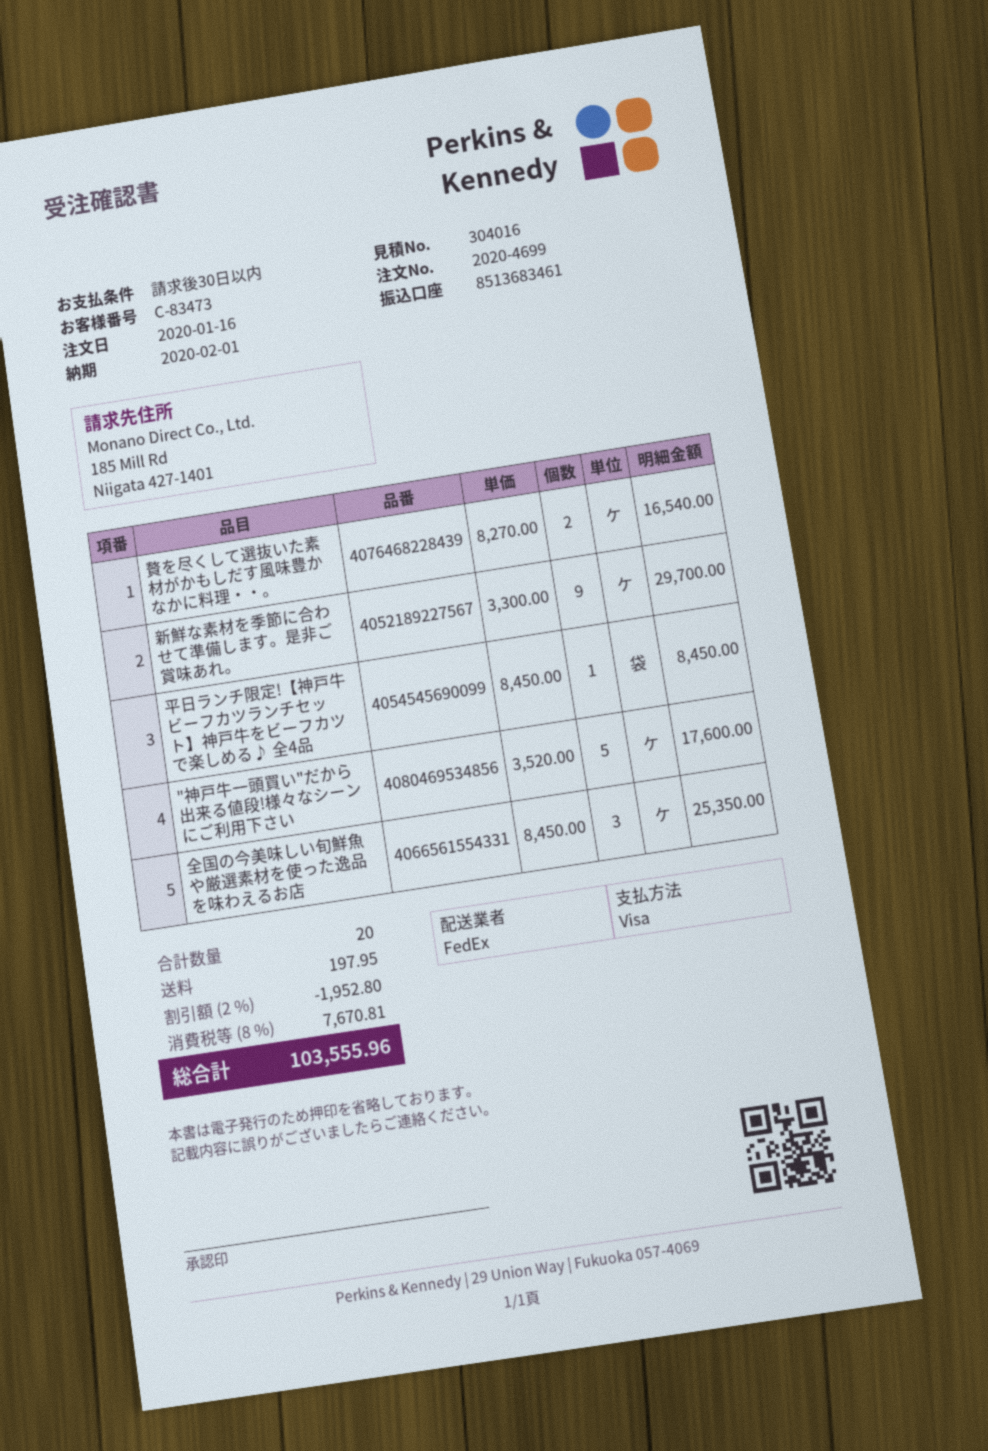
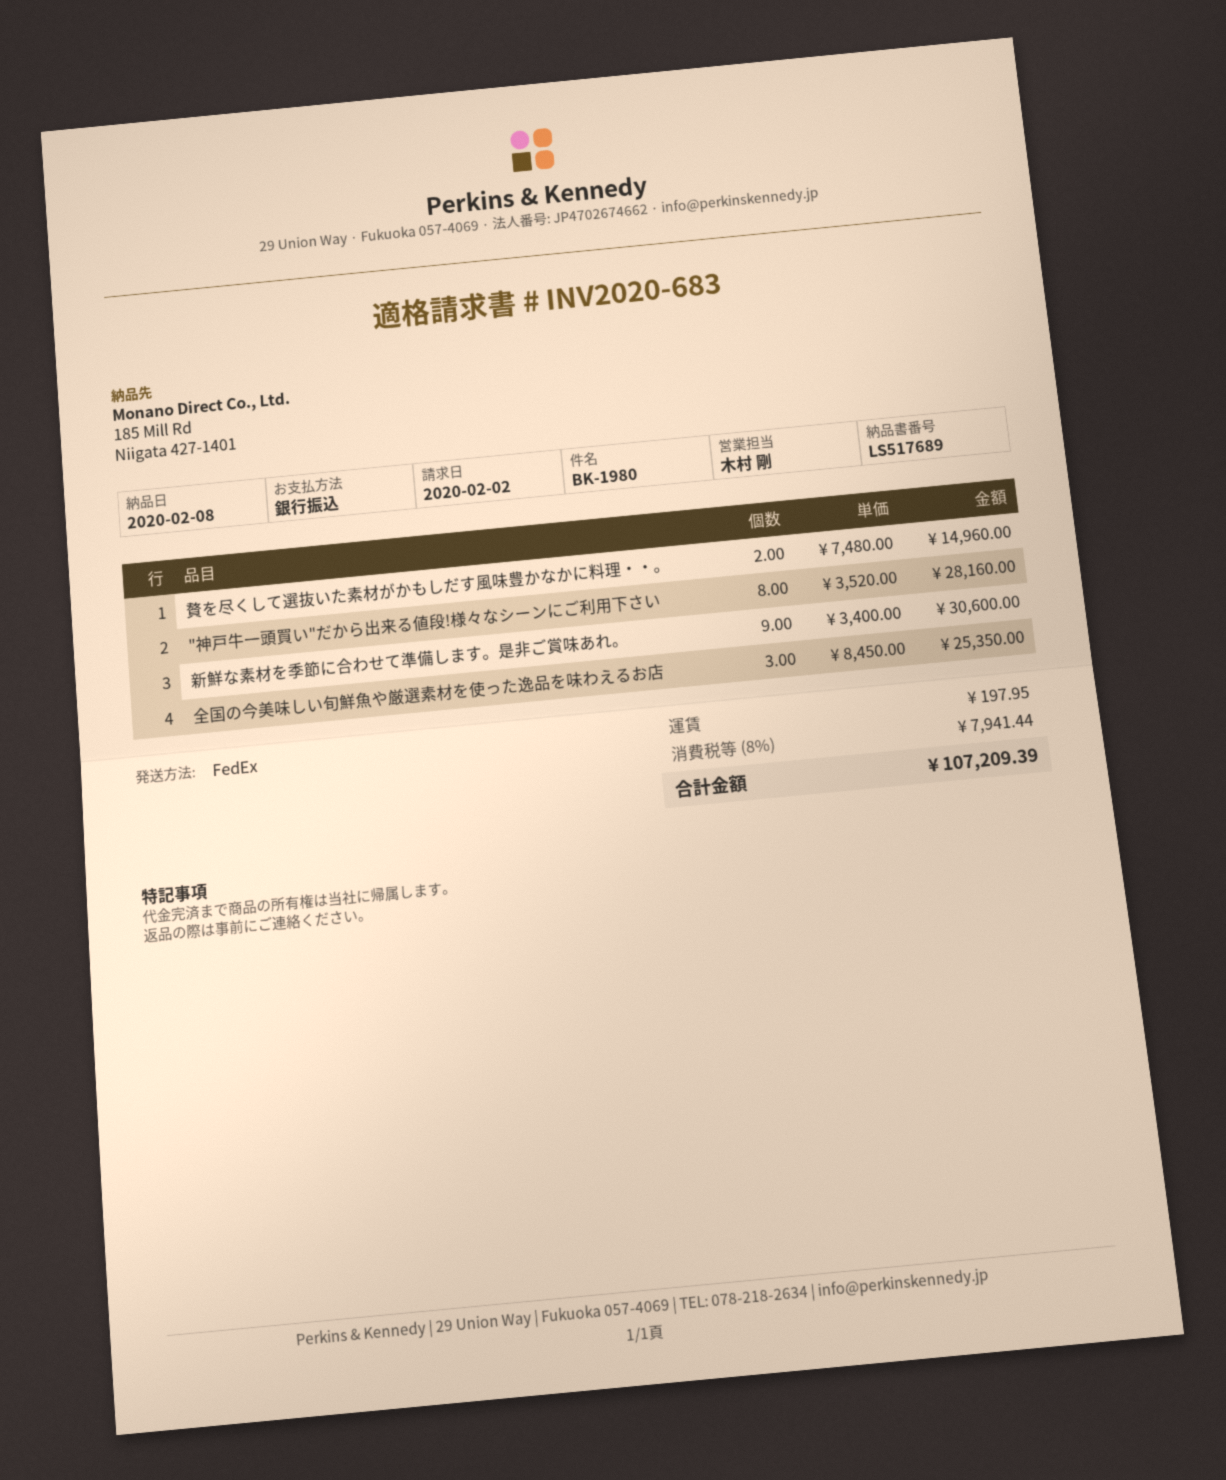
delivery date: 2020-02-01 -> 2020-02-08
payment method: Visa -> bank transfer
贅を尽くして選抜いた素材がかもしだす風味豊かなかに料理・・。: 2 x 8270.00 = 16540.00 -> 2 x 7480.00 = 14960.00
新鮮な素材を季節に合わせて準備します。是非ご賞味あれ。: 9 x 3300.00 = 29700.00 -> 9 x 3400.00 = 30600.00
平日ランチ限定!【神戸牛ビーフカツランチセット】神戸牛をビーフカツで楽しめる♪ 全4品: 1 x 8450.00 = 8450.00 -> none
"神戸牛一頭買い"だから出来る値段!様々なシーンにご利用下さい: 5 x 3520.00 = 17600.00 -> 8 x 3520.00 = 28160.00
discount: 2% = 1952.80 -> none
tax: 8% = 7670.81 -> 8% = 7941.44
total: 103555.96 -> 107209.39

